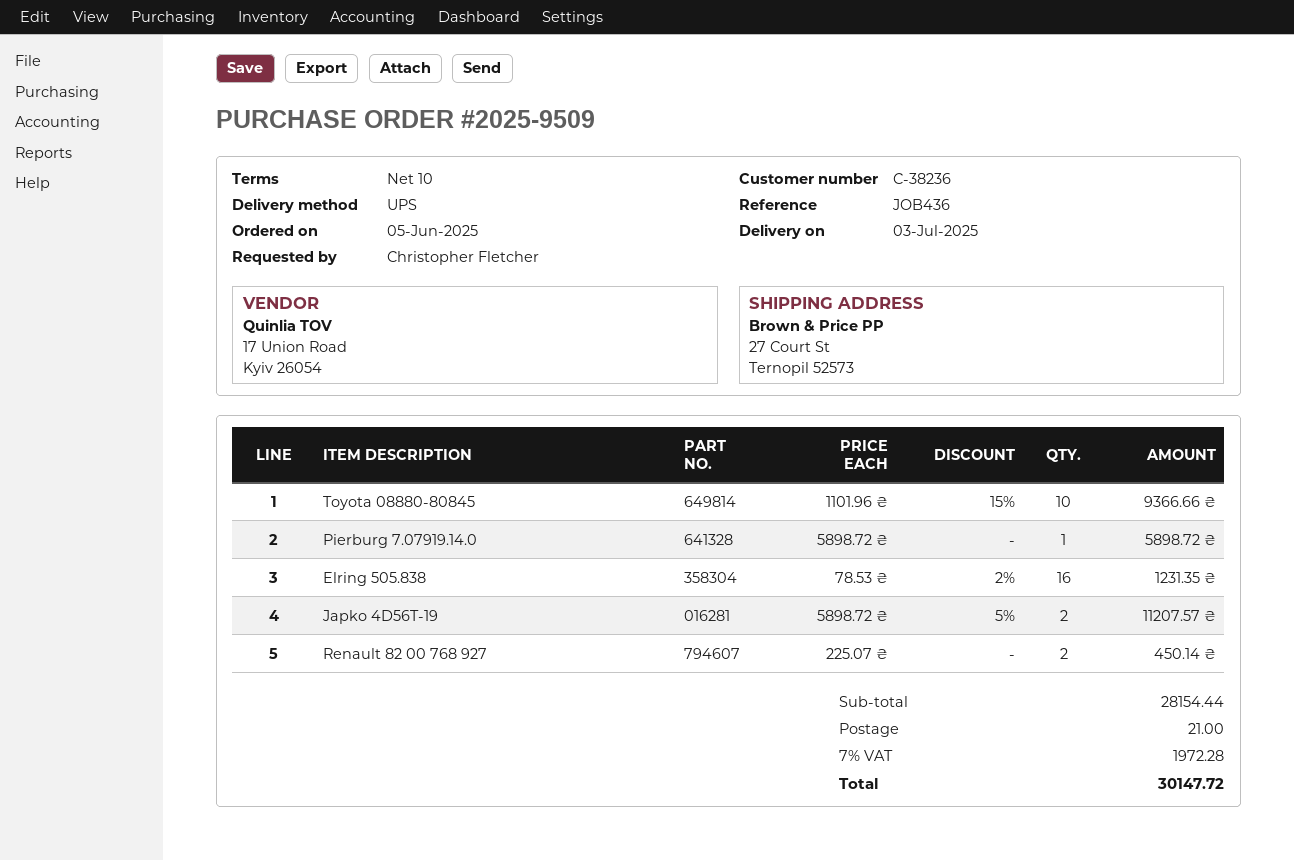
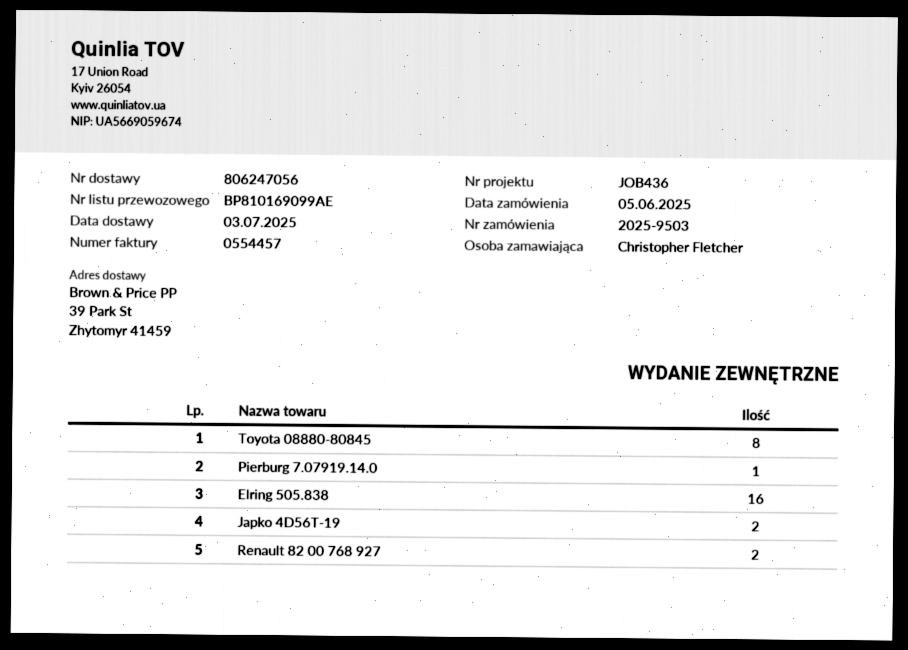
order number: 2025-9509 -> 2025-9503
ship to: 27 Court St, Ternopil 52573 -> 39 Park St, Zhytomyr 41459
Toyota 08880-80845: 10 -> 8

